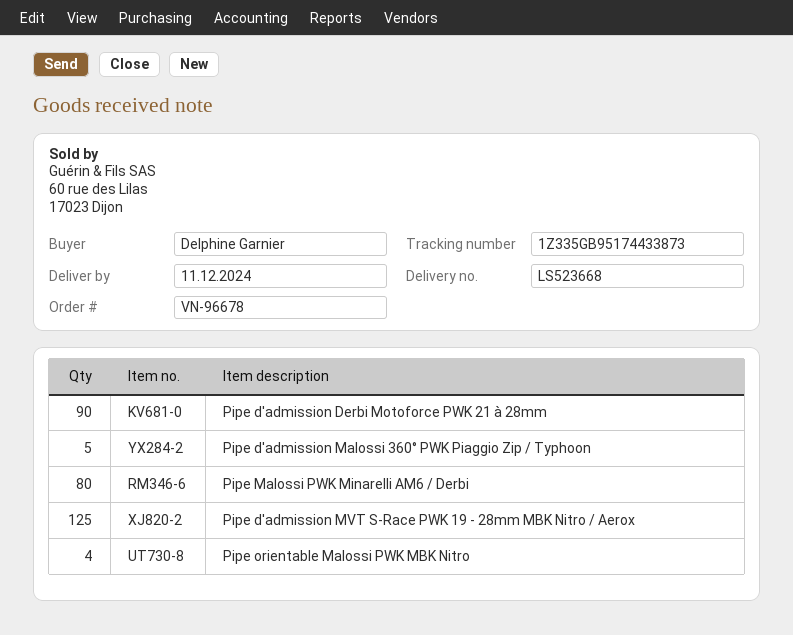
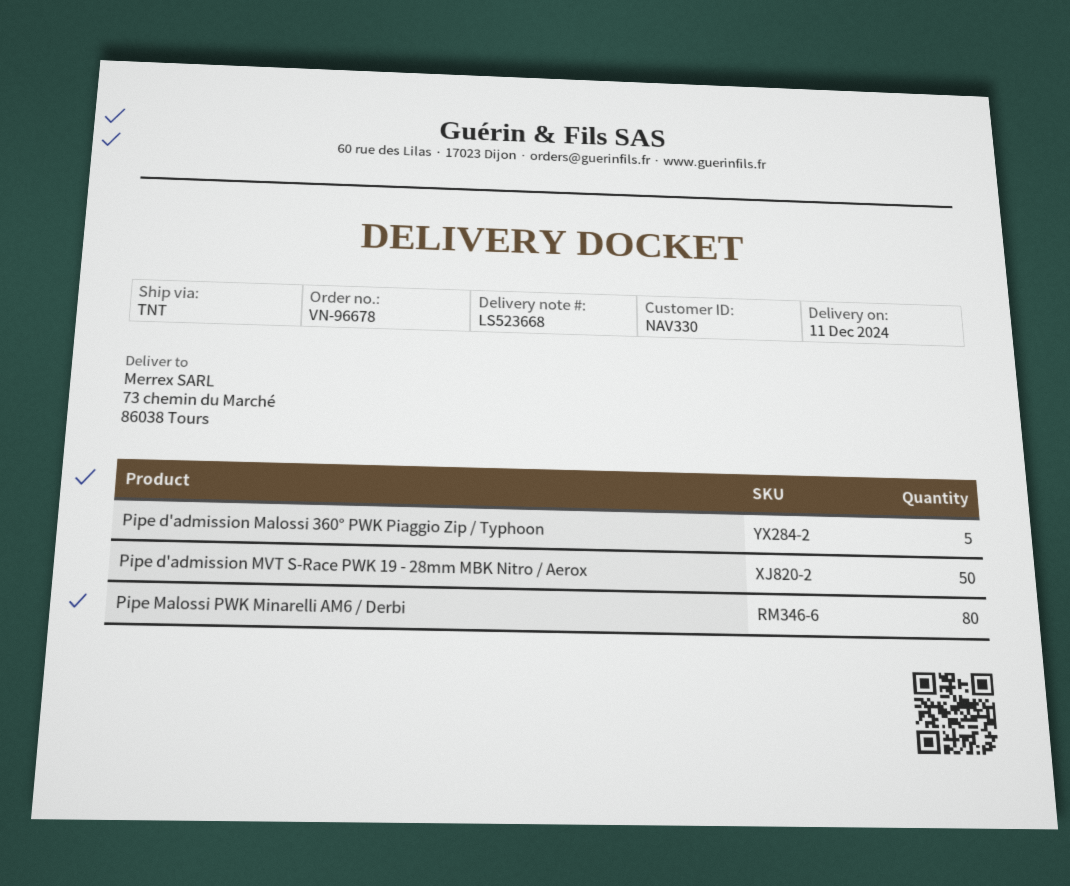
Pipe d'admission Derbi Motoforce PWK 21 à 28mm: 90 -> none
Pipe d'admission MVT S-Race PWK 19 - 28mm MBK Nitro / Aerox: 125 -> 50
Pipe orientable Malossi PWK MBK Nitro: 4 -> none

